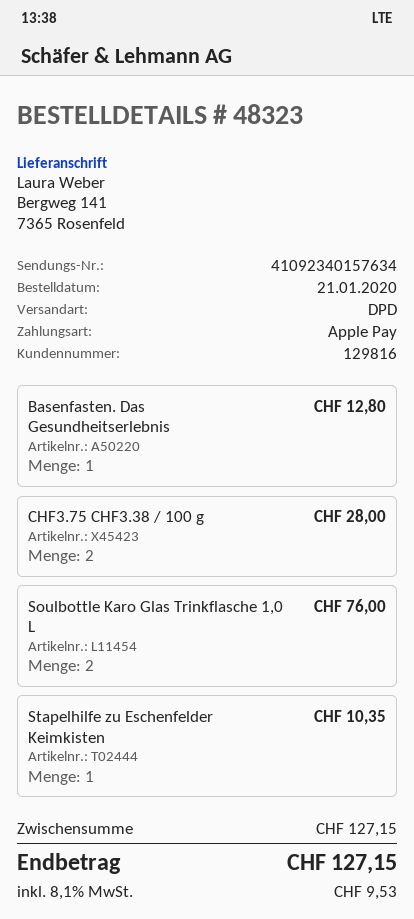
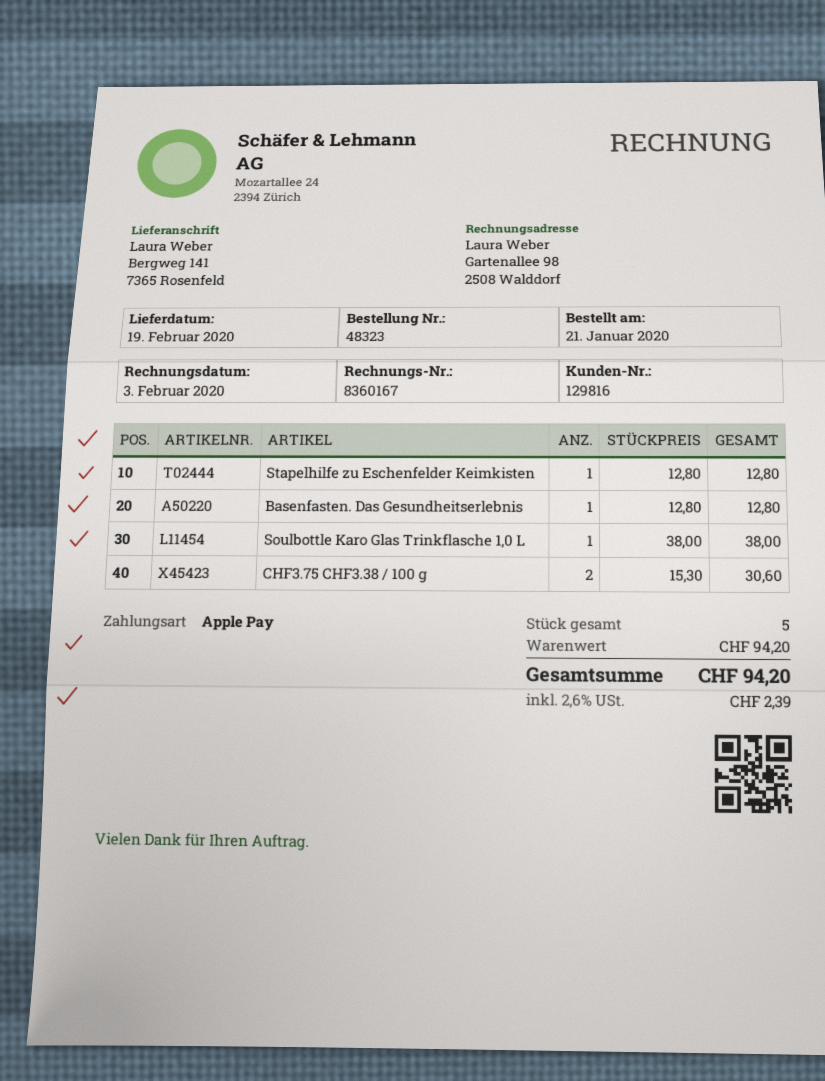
CHF3.75 CHF3.38 / 100 g: 2 for 28.00 -> 2 for 30.60
Soulbottle Karo Glas Trinkflasche 1,0 L: 2 for 76.00 -> 1 for 38.00
Stapelhilfe zu Eschenfelder Keimkisten: 1 for 10.35 -> 1 for 12.80
subtotal: 127.15 -> 94.20
tax: 8.1% = 9.53 -> 2.6% = 2.39
total: 127.15 -> 94.20

